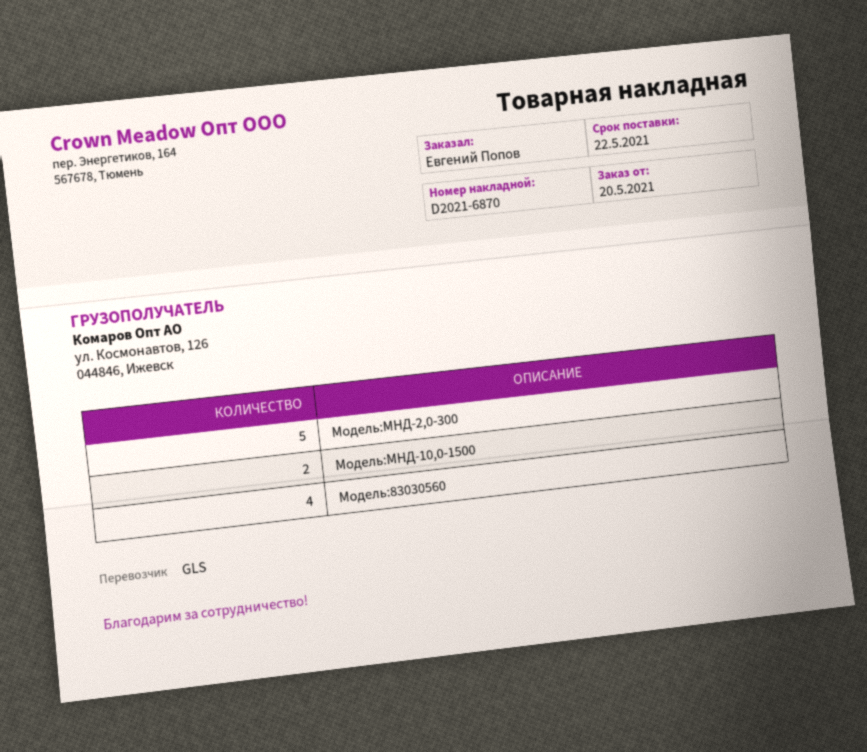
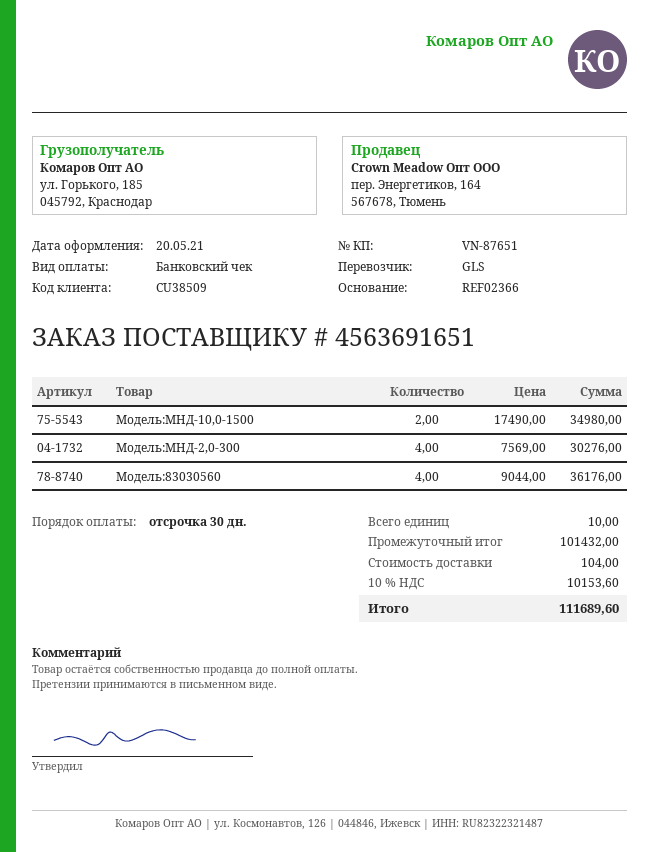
ship to: ул. Космонавтов, 126, 044846, Ижевск -> ул. Горького, 185, 045792, Краснодар
Модель:МНД-2,0-300: 5 -> 4

